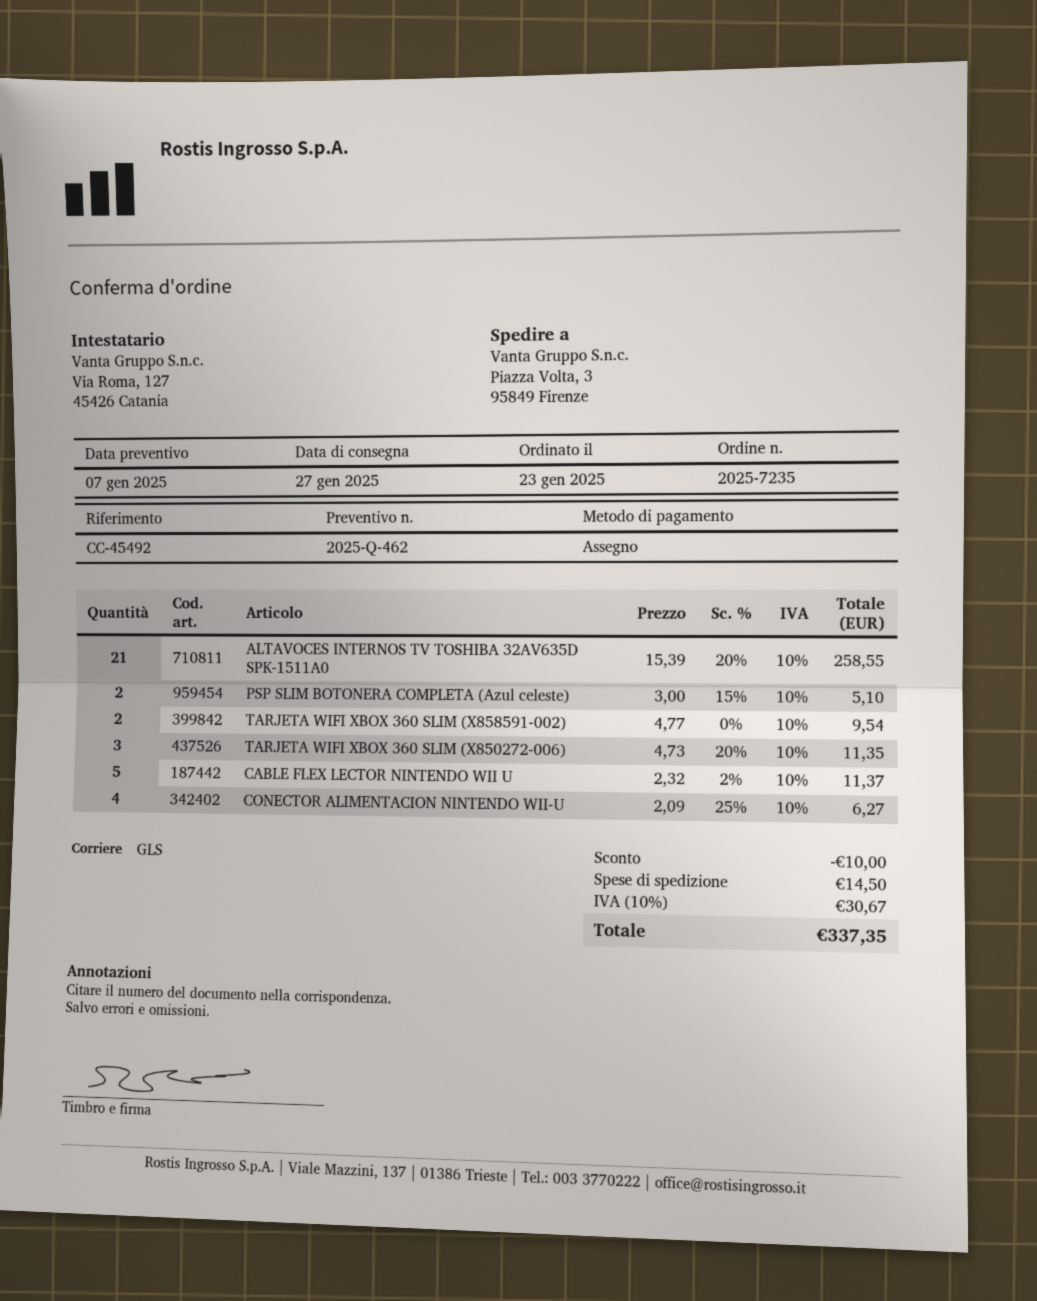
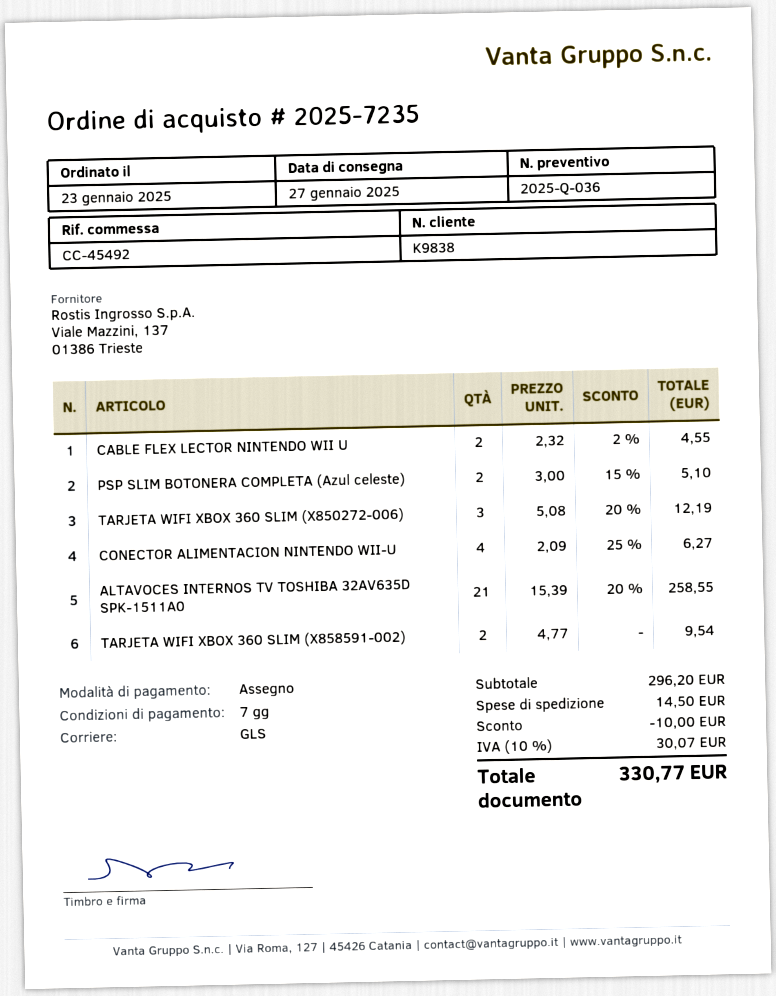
quote number: 2025-Q-462 -> 2025-Q-036
TARJETA WIFI XBOX 360 SLIM (X850272-006): 3 x 4.73 - 20% = 11.35 -> 3 x 5.08 - 20% = 12.19
CABLE FLEX LECTOR NINTENDO WII U: 5 x 2.32 - 2% = 11.37 -> 2 x 2.32 - 2% = 4.55
tax: 10% = 30.67 -> 10% = 30.07
total: 337.35 -> 330.77

